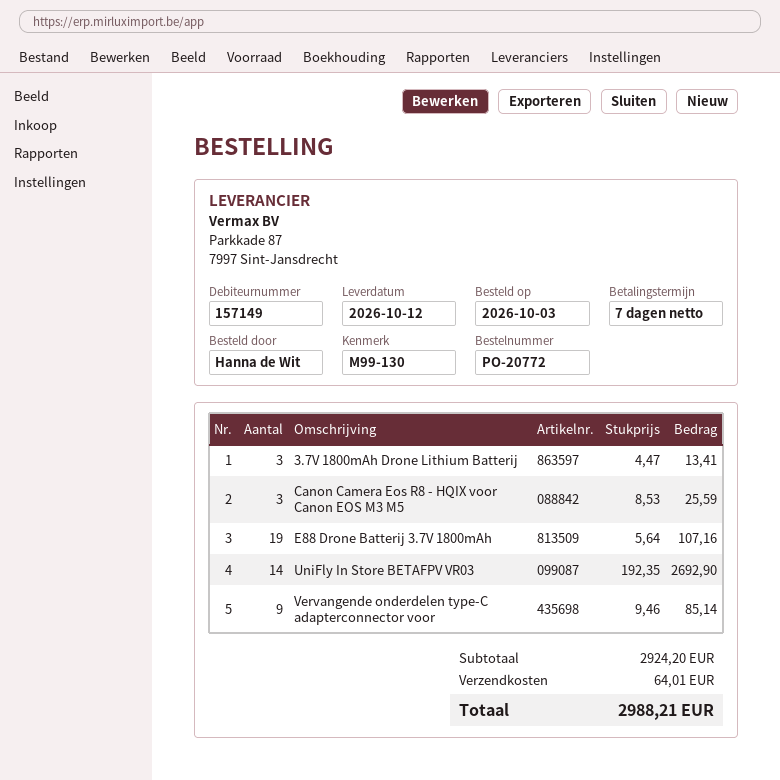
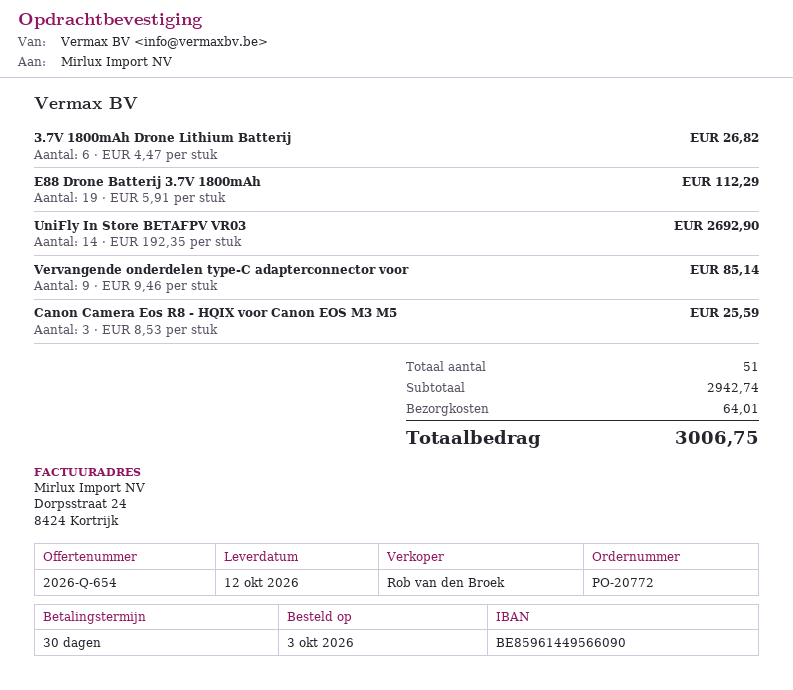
payment terms: 7 days -> 30 days
3.7V 1800mAh Drone Lithium Batterij: 3 x 4.47 = 13.41 -> 6 x 4.47 = 26.82
E88 Drone Batterij 3.7V 1800mAh: 19 x 5.64 = 107.16 -> 19 x 5.91 = 112.29
subtotal: 2924.20 -> 2942.74
total: 2988.21 -> 3006.75

